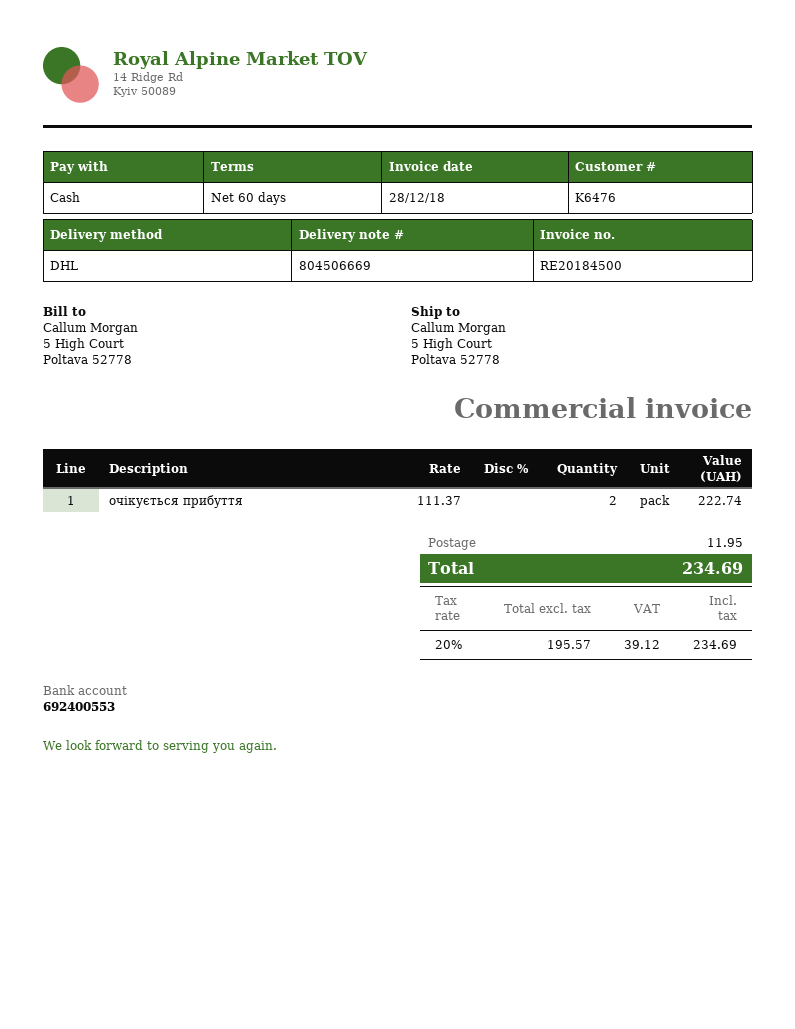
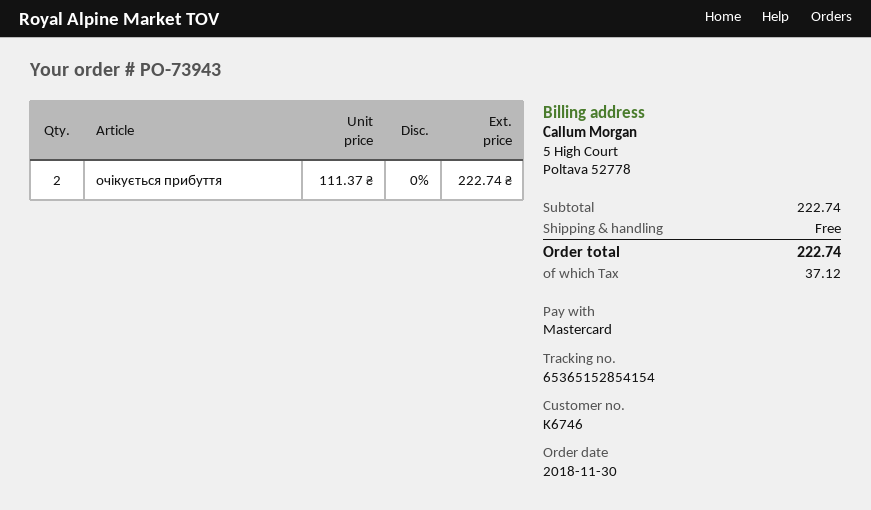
customer number: K6476 -> K6746
payment method: cash -> Mastercard
shipping: 11.95 -> 0.00
tax: 39.12 -> 37.12
total: 234.69 -> 222.74

